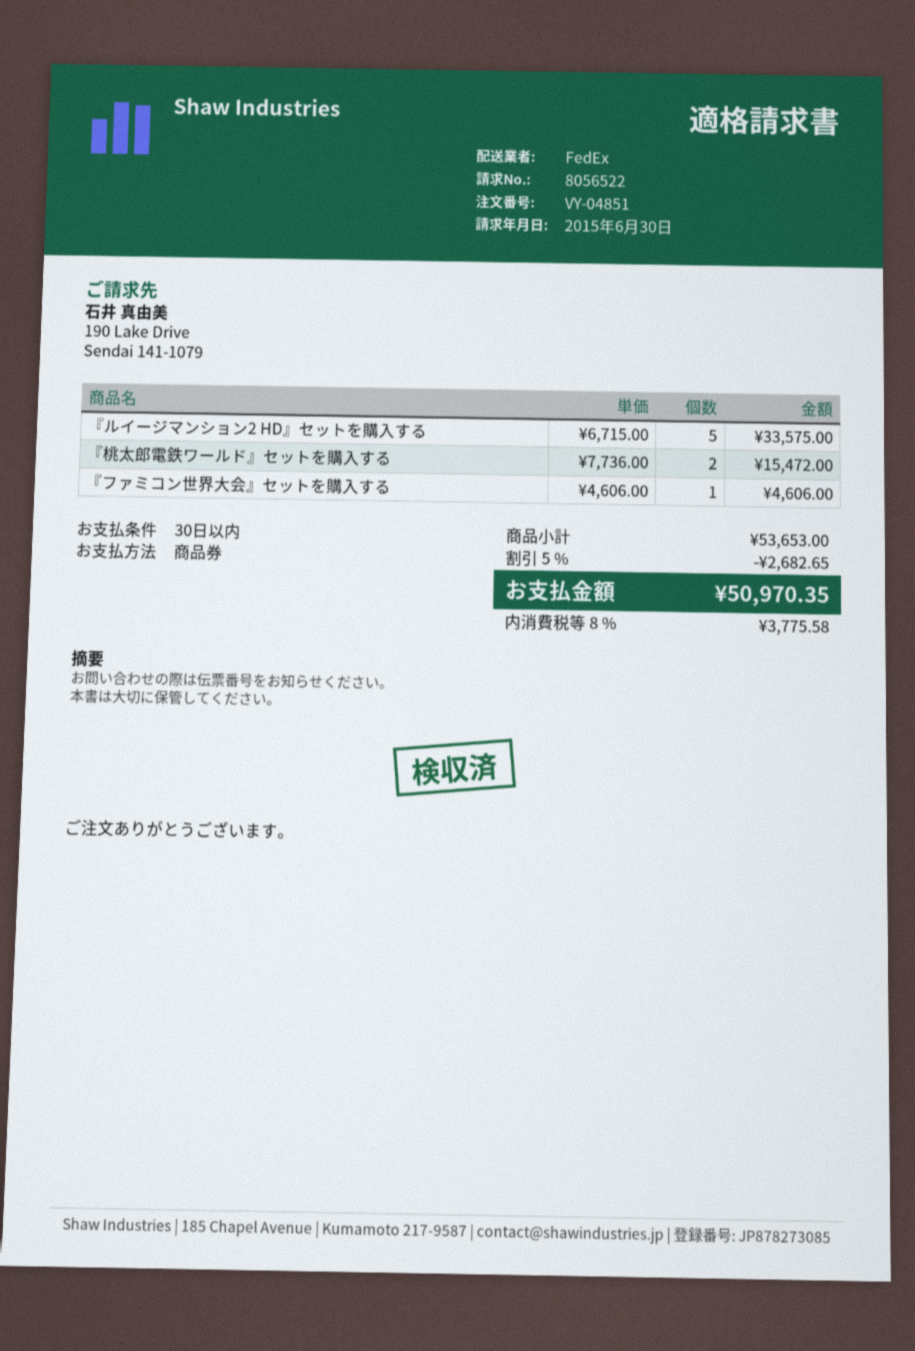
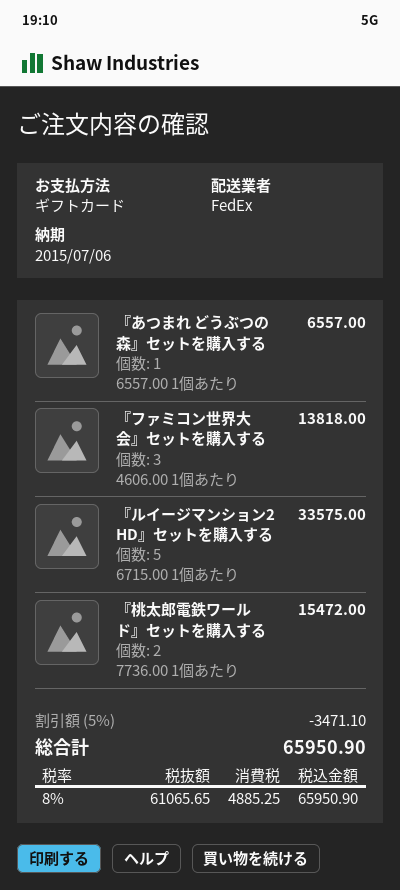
『ファミコン世界大会』セットを購入する: 1 x 4606.00 = 4606.00 -> 3 x 4606.00 = 13818.00
『あつまれ どうぶつの森』セットを購入する: none -> 1 x 6557.00 = 6557.00
discount: 5% = 2682.65 -> 5% = 3471.10
tax: 8% = 3775.58 -> 8% = 4885.25
total: 50970.35 -> 65950.90

